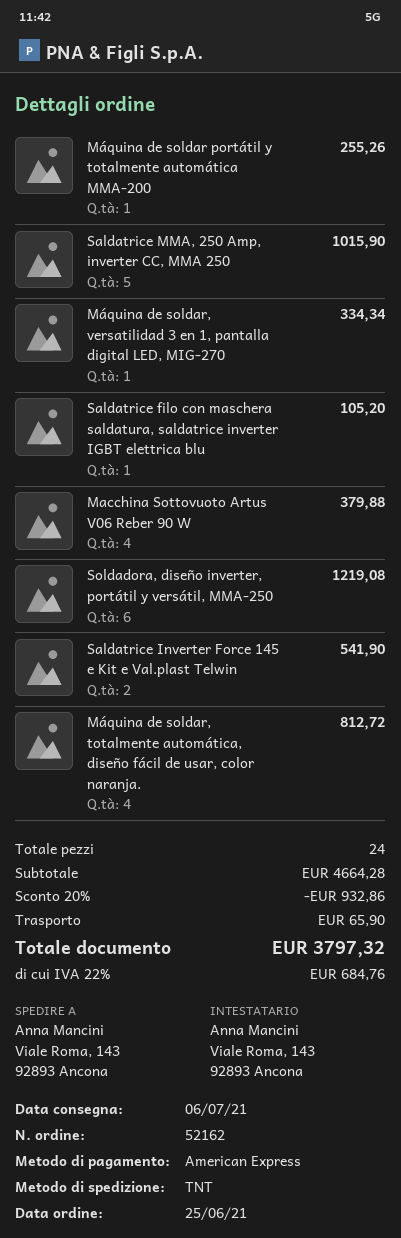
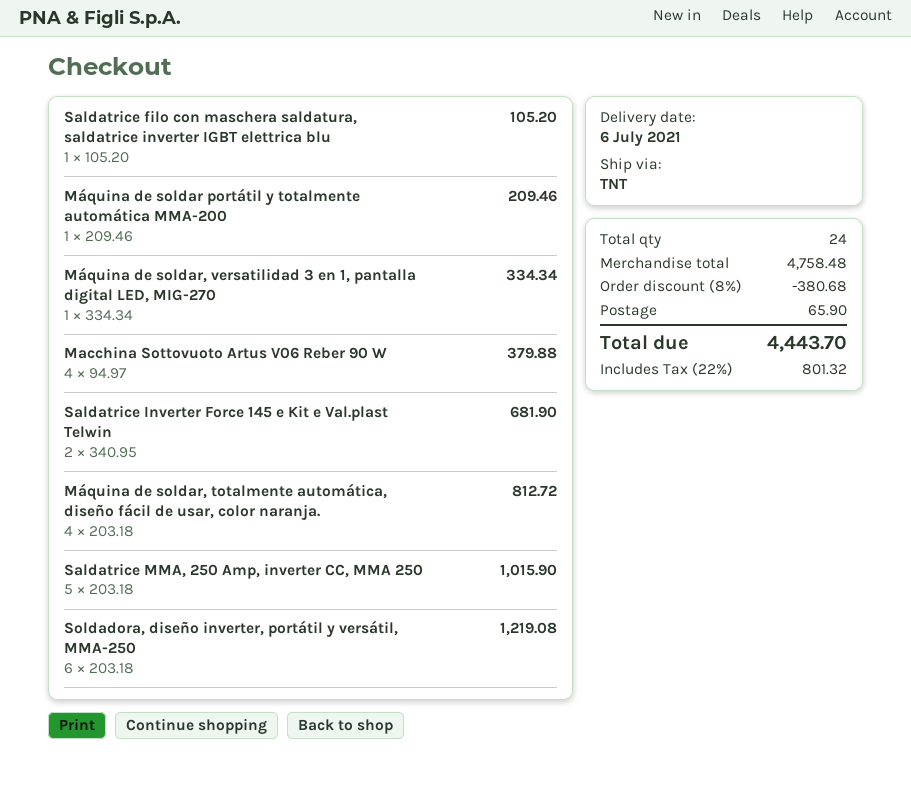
Máquina de soldar portátil y totalmente automática MMA-200: 1 for 255.26 -> 1 for 209.46
Saldatrice Inverter Force 145 e Kit e Val.plast Telwin: 2 for 541.90 -> 2 for 681.90
subtotal: 4664.28 -> 4758.48
discount: 20% = 932.86 -> 8% = 380.68
tax: 22% = 684.76 -> 22% = 801.32
total: 3797.32 -> 4443.70

